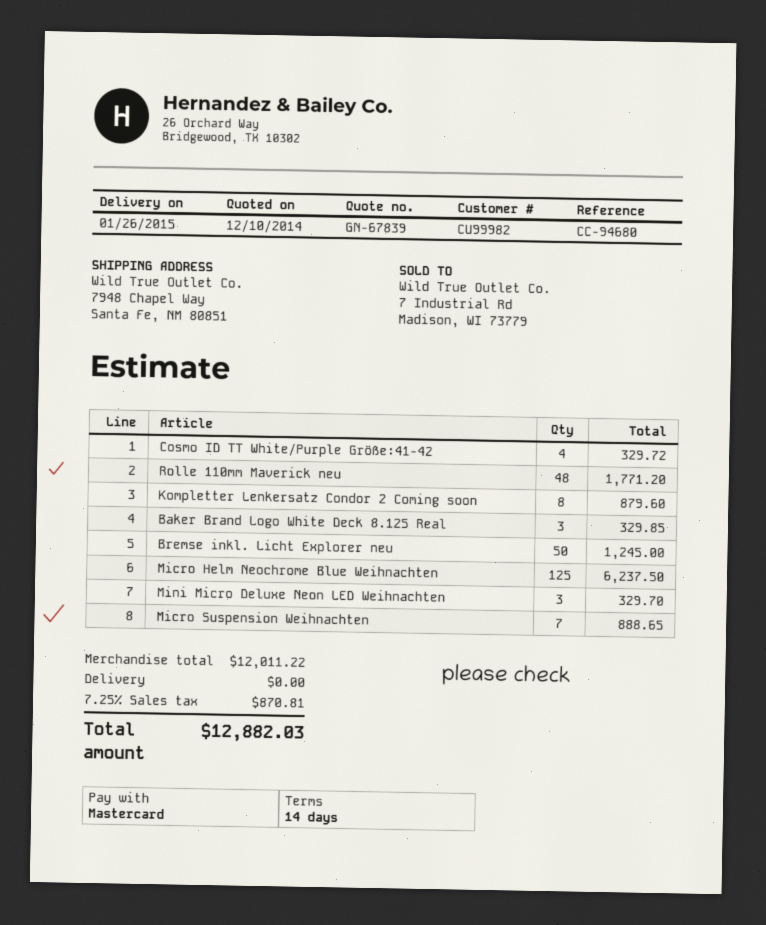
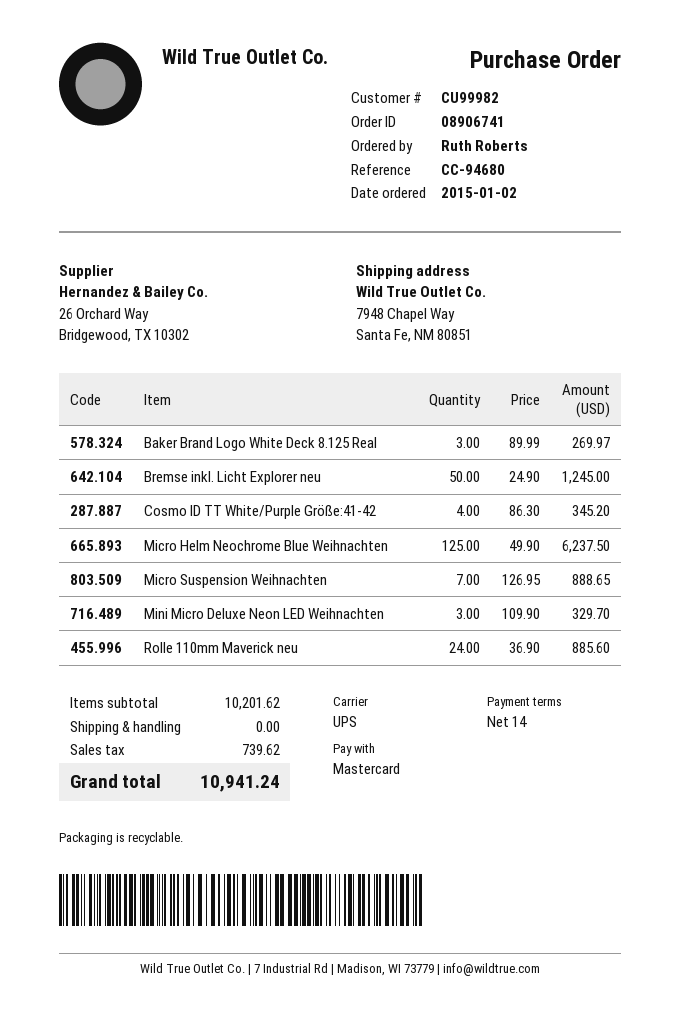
Cosmo ID TT White/Purple Größe:41-42: 4 for 329.72 -> 4 for 345.20
Rolle 110mm Maverick neu: 48 for 1771.20 -> 24 for 885.60
Kompletter Lenkersatz Condor 2 Coming soon: 8 for 879.60 -> none
Baker Brand Logo White Deck 8.125 Real: 3 for 329.85 -> 3 for 269.97
subtotal: 12011.22 -> 10201.62
tax: 870.81 -> 739.62
total: 12882.03 -> 10941.24

